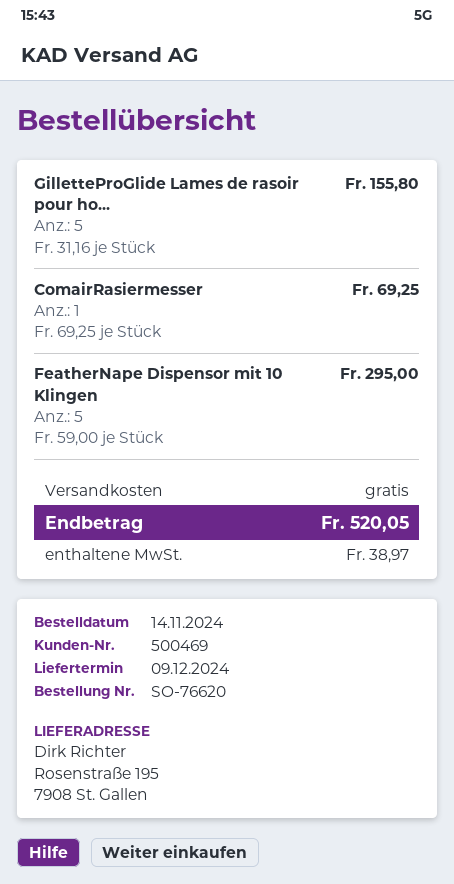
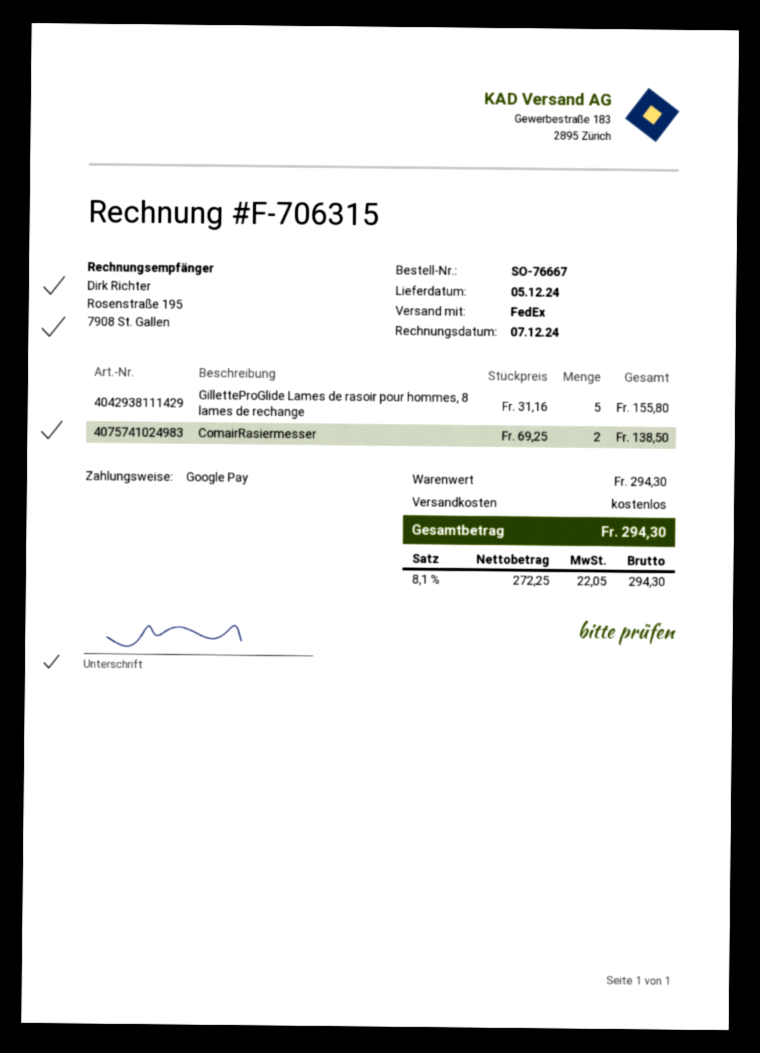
order number: SO-76620 -> SO-76667
delivery date: 2024-12-09 -> 2024-12-05
ComairRasiermesser: 1 x 69.25 = 69.25 -> 2 x 69.25 = 138.50
FeatherNape Dispensor mit 10 Klingen: 5 x 59.00 = 295.00 -> none
tax: 38.97 -> 22.05
total: 520.05 -> 294.30

